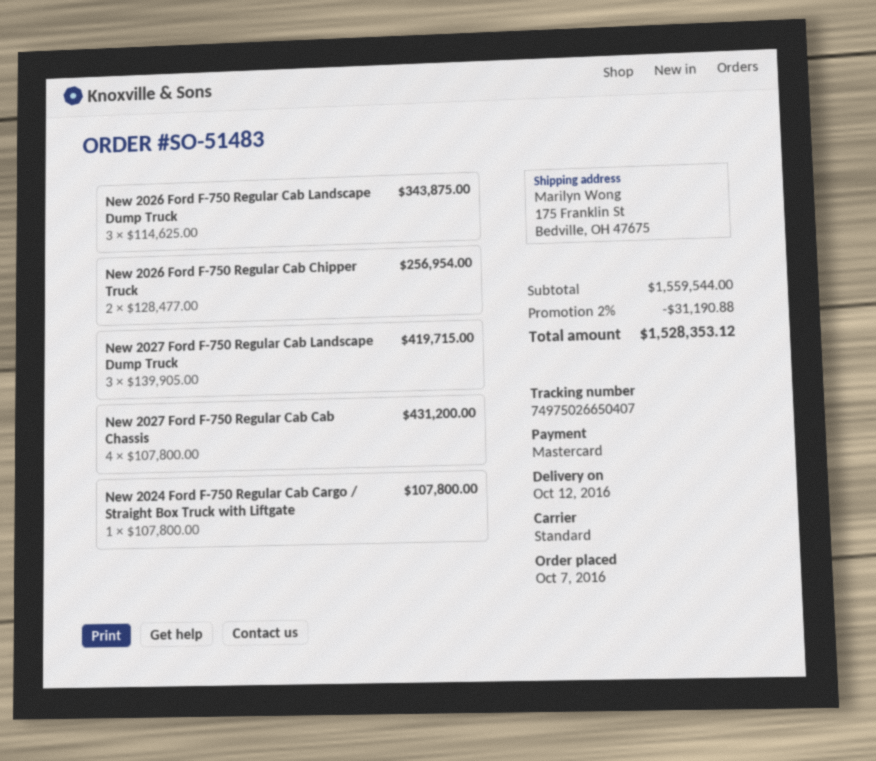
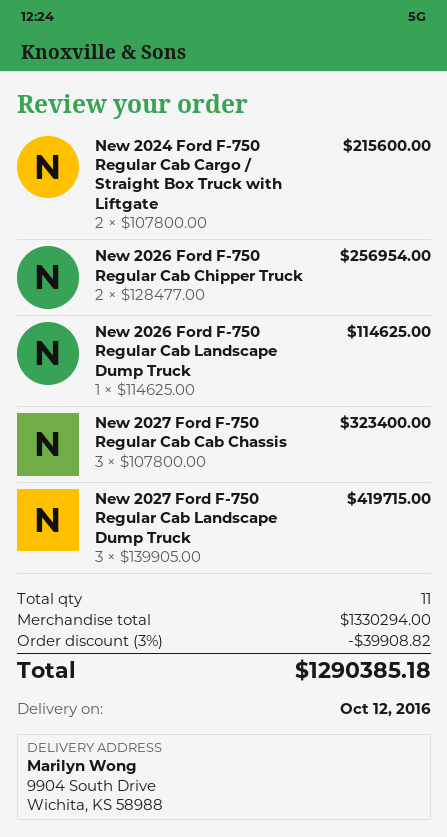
ship to: 175 Franklin St, Bedville, OH 47675 -> 9904 South Drive, Wichita, KS 58988
New 2026 Ford F-750 Regular Cab Landscape Dump Truck: 3 x 114625.00 = 343875.00 -> 1 x 114625.00 = 114625.00
New 2027 Ford F-750 Regular Cab Cab Chassis: 4 x 107800.00 = 431200.00 -> 3 x 107800.00 = 323400.00
New 2024 Ford F-750 Regular Cab Cargo / Straight Box Truck with Liftgate: 1 x 107800.00 = 107800.00 -> 2 x 107800.00 = 215600.00
subtotal: 1559544.00 -> 1330294.00
discount: 2% = 31190.88 -> 3% = 39908.82
total: 1528353.12 -> 1290385.18

